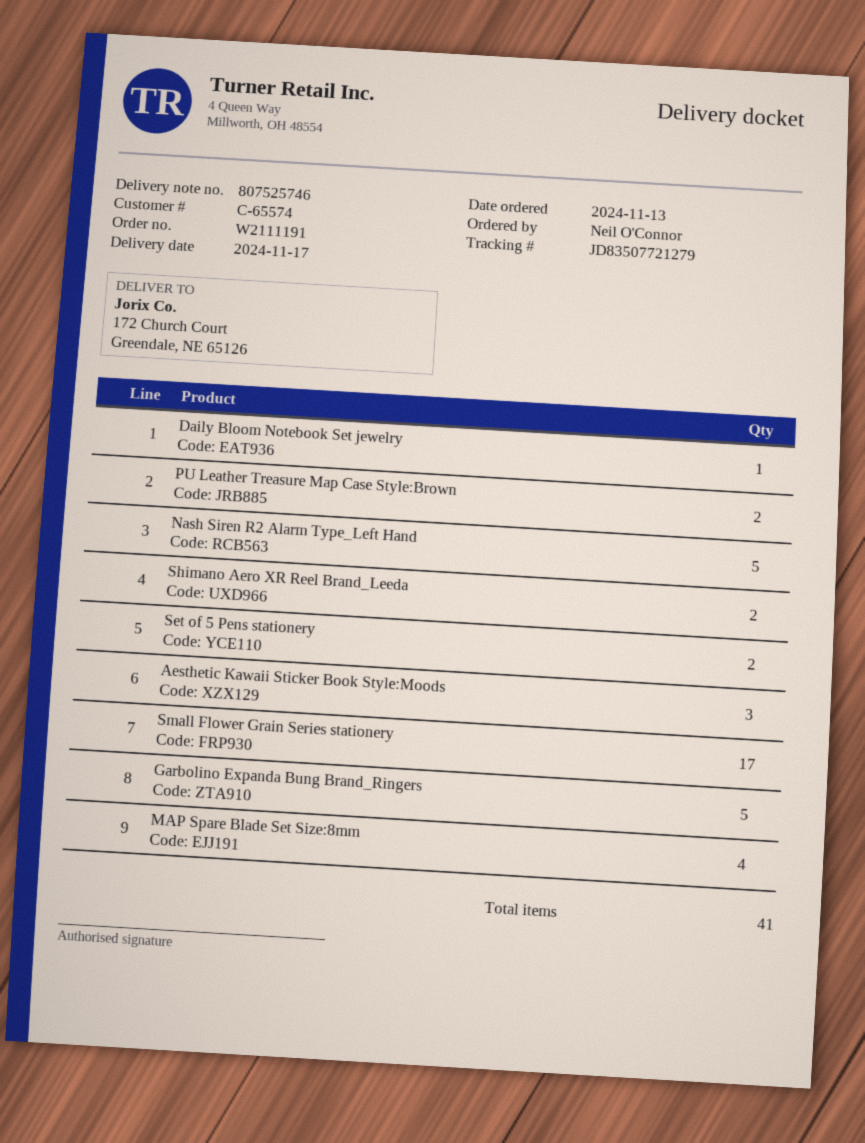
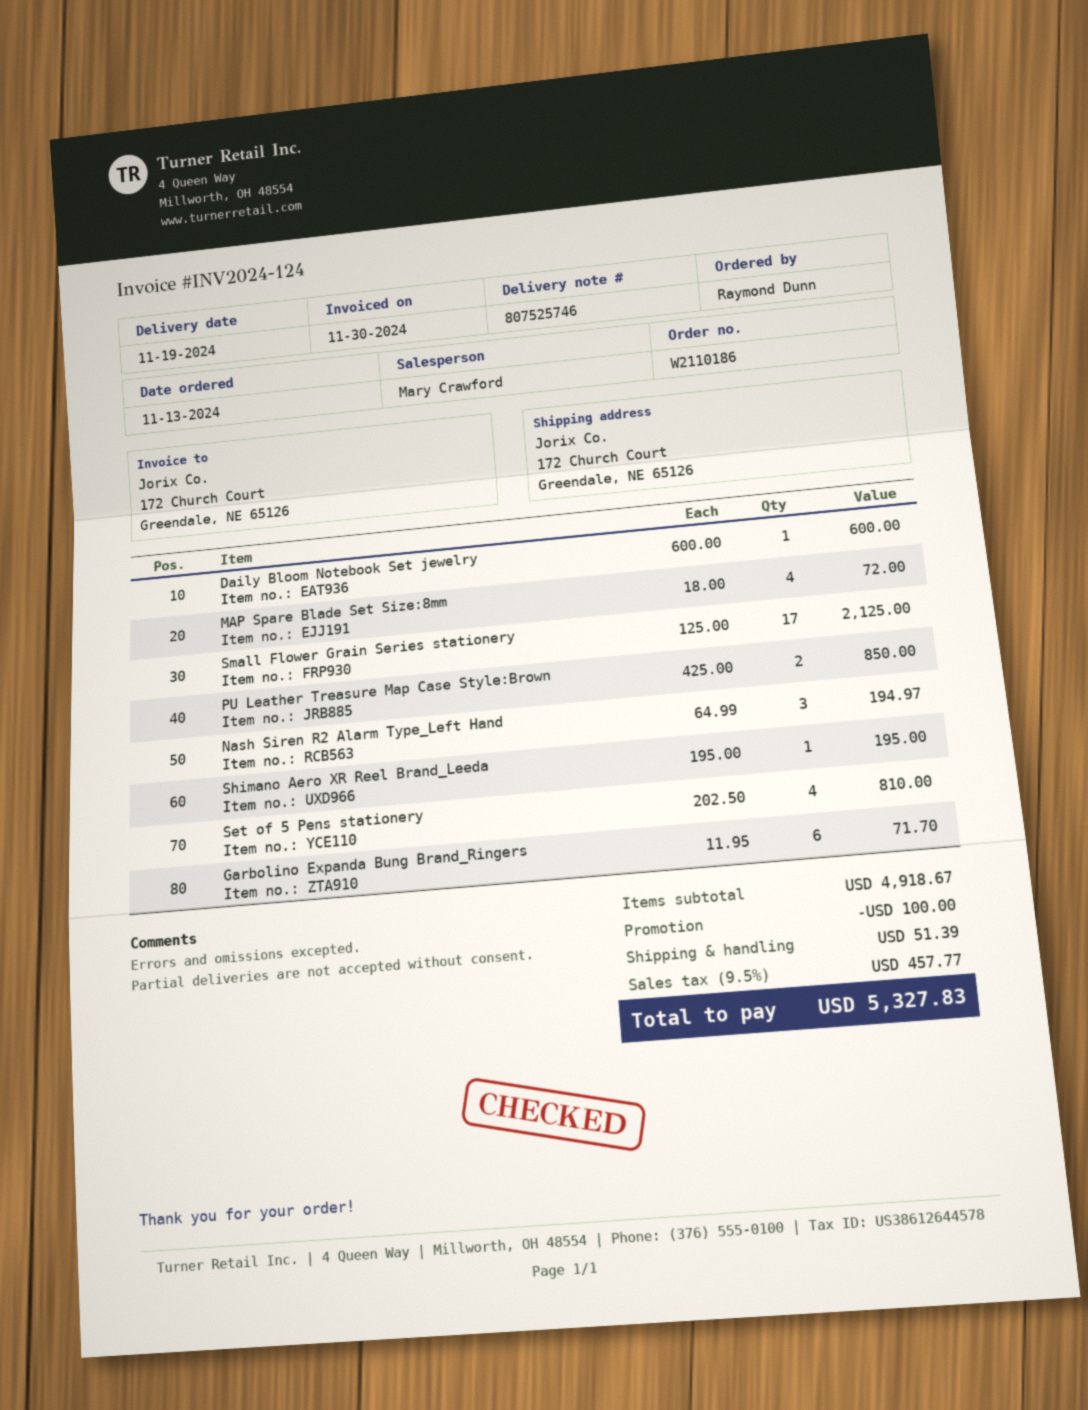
order number: W2111191 -> W2110186
delivery date: 2024-11-17 -> 2024-11-19
ordered by: Neil O'Connor -> Raymond Dunn
Nash Siren R2 Alarm Type_Left Hand: 5 -> 3
Shimano Aero XR Reel Brand_Leeda: 2 -> 1
Set of 5 Pens stationery: 2 -> 4
Aesthetic Kawaii Sticker Book Style:Moods: 3 -> none
Garbolino Expanda Bung Brand_Ringers: 5 -> 6

